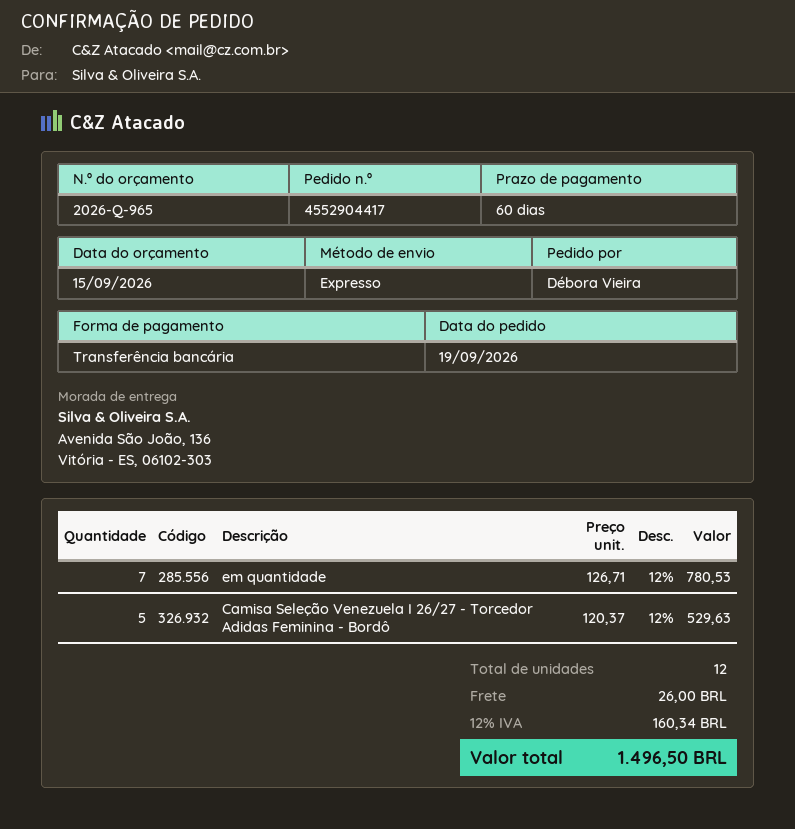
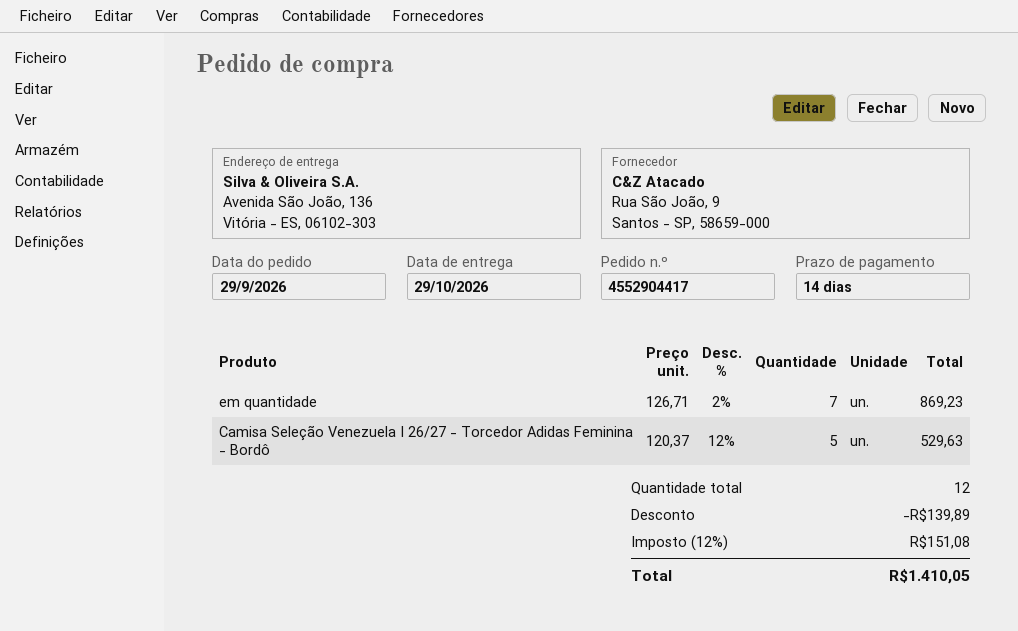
order date: 2026-09-19 -> 2026-09-29
payment terms: 60 days -> 14 days
em quantidade: 7 x 126.71 - 12% = 780.53 -> 7 x 126.71 - 2% = 869.23
discount: none -> 139.89
shipping: 26.00 -> none
tax: 12% = 160.34 -> 12% = 151.08
total: 1496.50 -> 1410.05

